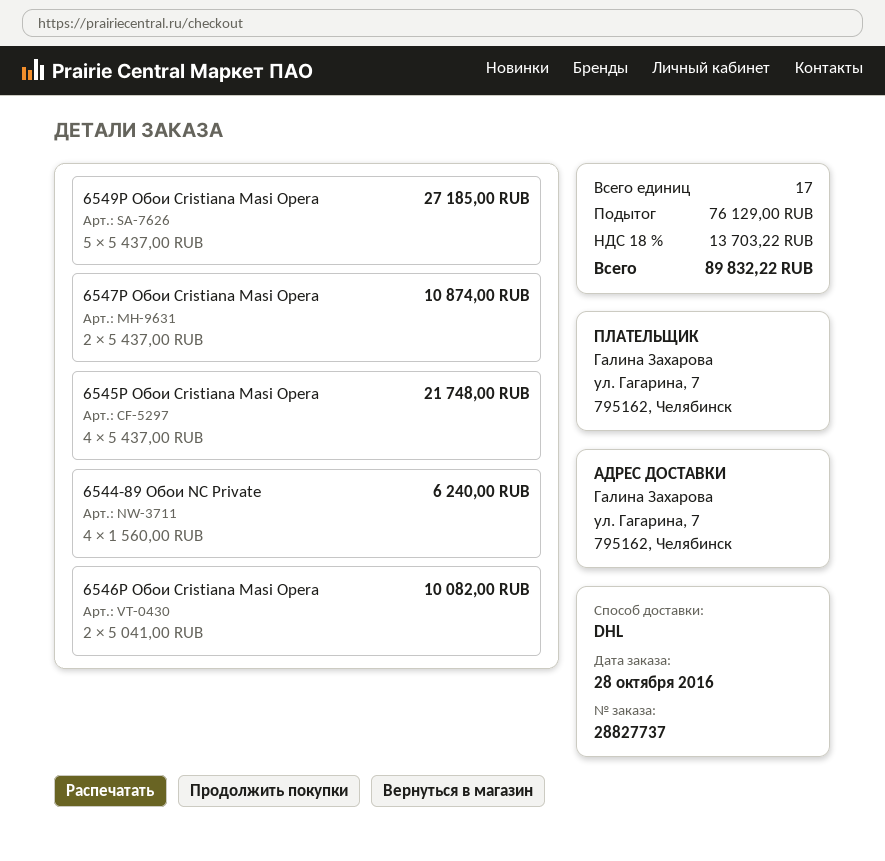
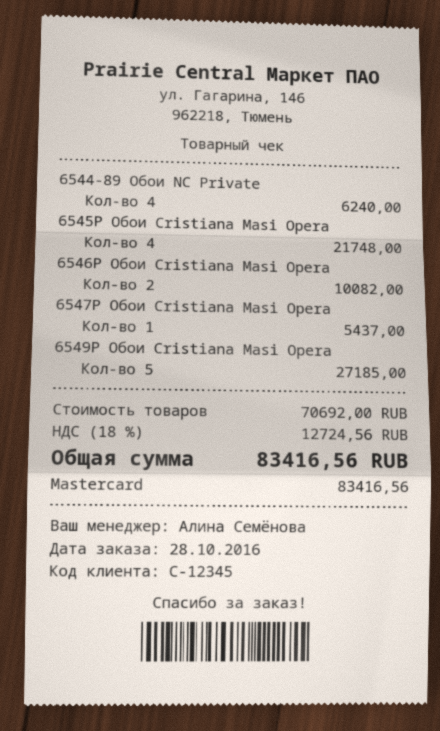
6547P Обои Cristiana Masi Opera: 2 for 10874.00 -> 1 for 5437.00
subtotal: 76129.00 -> 70692.00
tax: 18% = 13703.22 -> 18% = 12724.56
total: 89832.22 -> 83416.56

